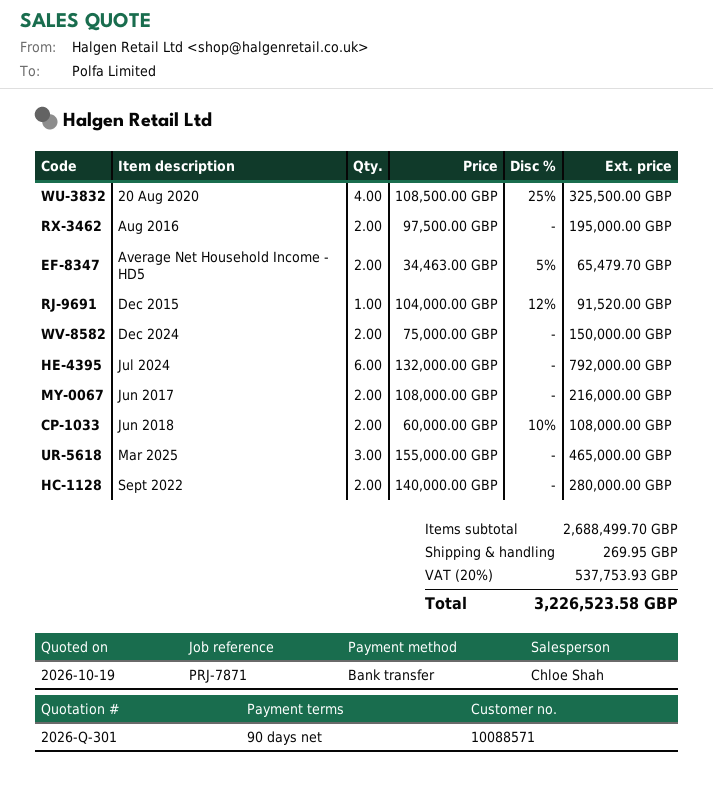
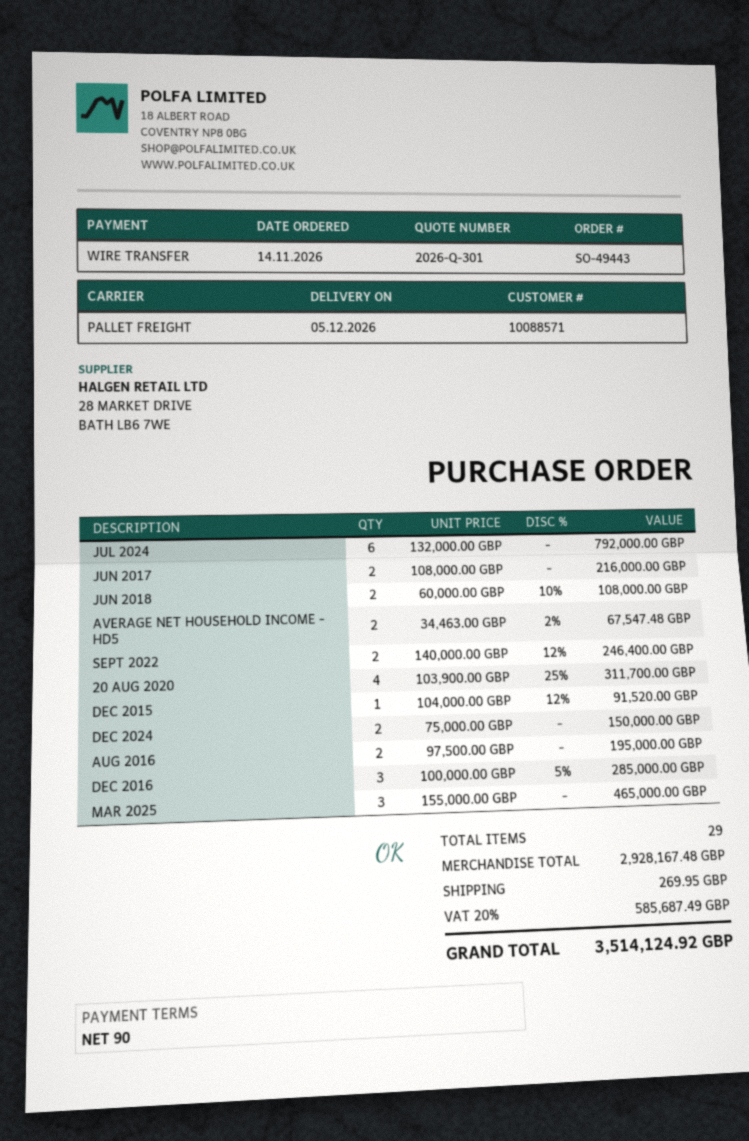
20 Aug 2020: 4 x 108500.00 - 25% = 325500.00 -> 4 x 103900.00 - 25% = 311700.00
Average Net Household Income - HD5: 2 x 34463.00 - 5% = 65479.70 -> 2 x 34463.00 - 2% = 67547.48
Sept 2022: 2 x 140000.00 = 280000.00 -> 2 x 140000.00 - 12% = 246400.00
DEC 2016: none -> 3 x 100000.00 - 5% = 285000.00
subtotal: 2688499.70 -> 2928167.48
tax: 20% = 537753.93 -> 20% = 585687.49
total: 3226523.58 -> 3514124.92

